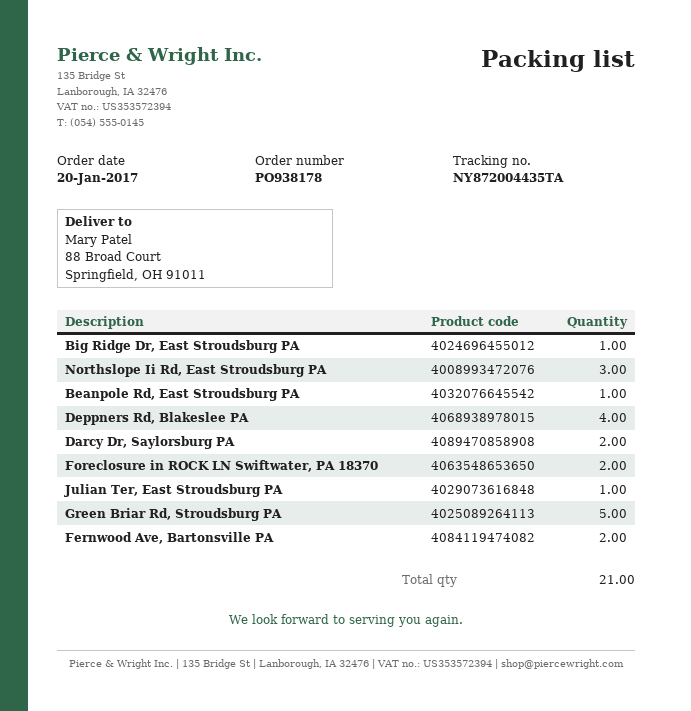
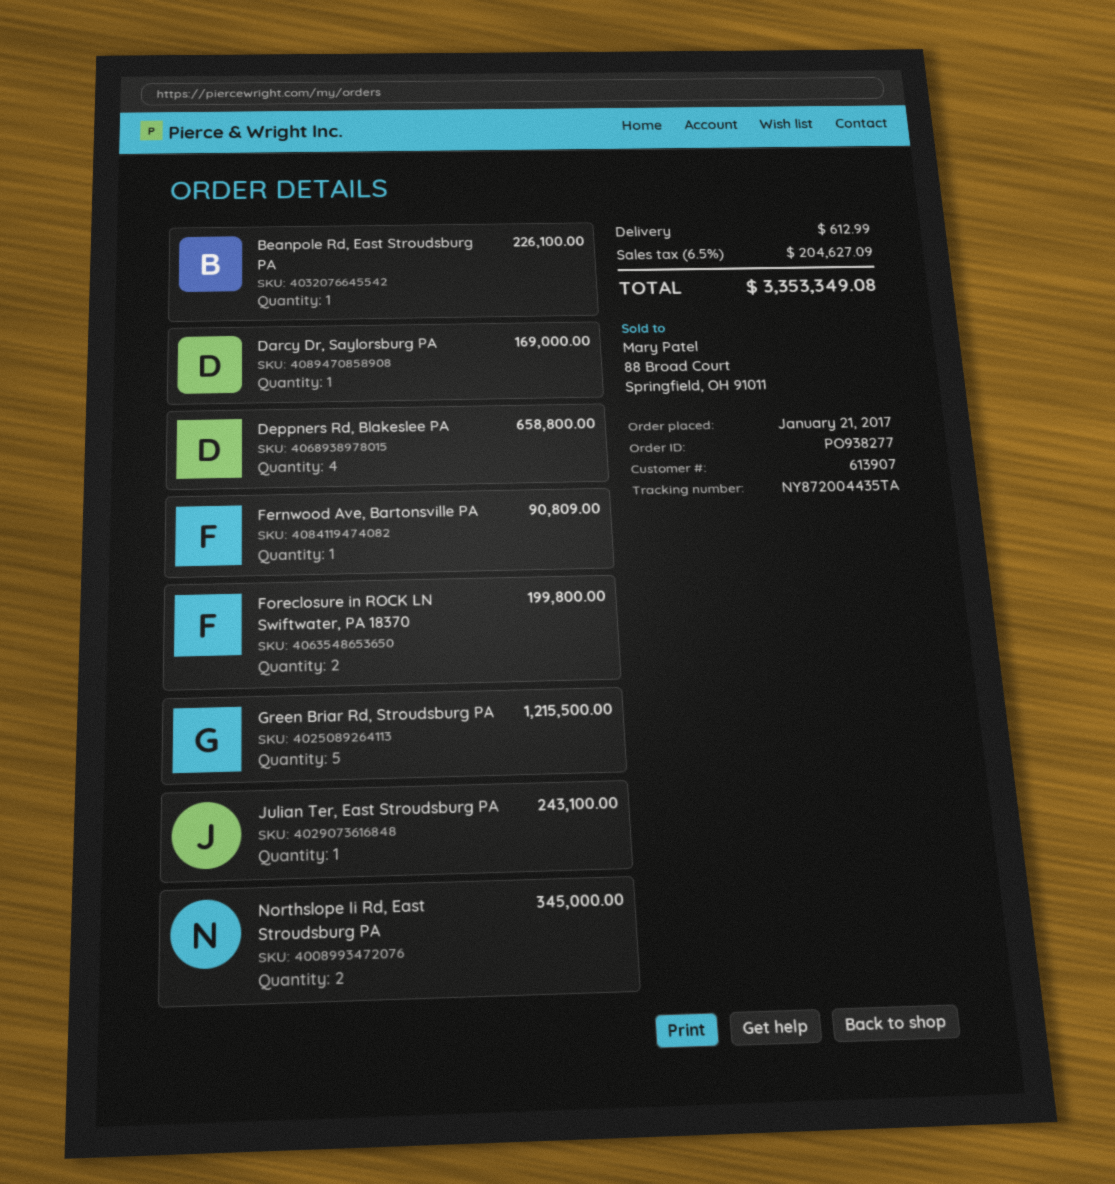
order number: PO938178 -> PO938277
order date: 2017-01-20 -> 2017-01-21
Big Ridge Dr, East Stroudsburg PA: 1 -> none
Northslope Ii Rd, East Stroudsburg PA: 3 -> 2
Darcy Dr, Saylorsburg PA: 2 -> 1
Fernwood Ave, Bartonsville PA: 2 -> 1

